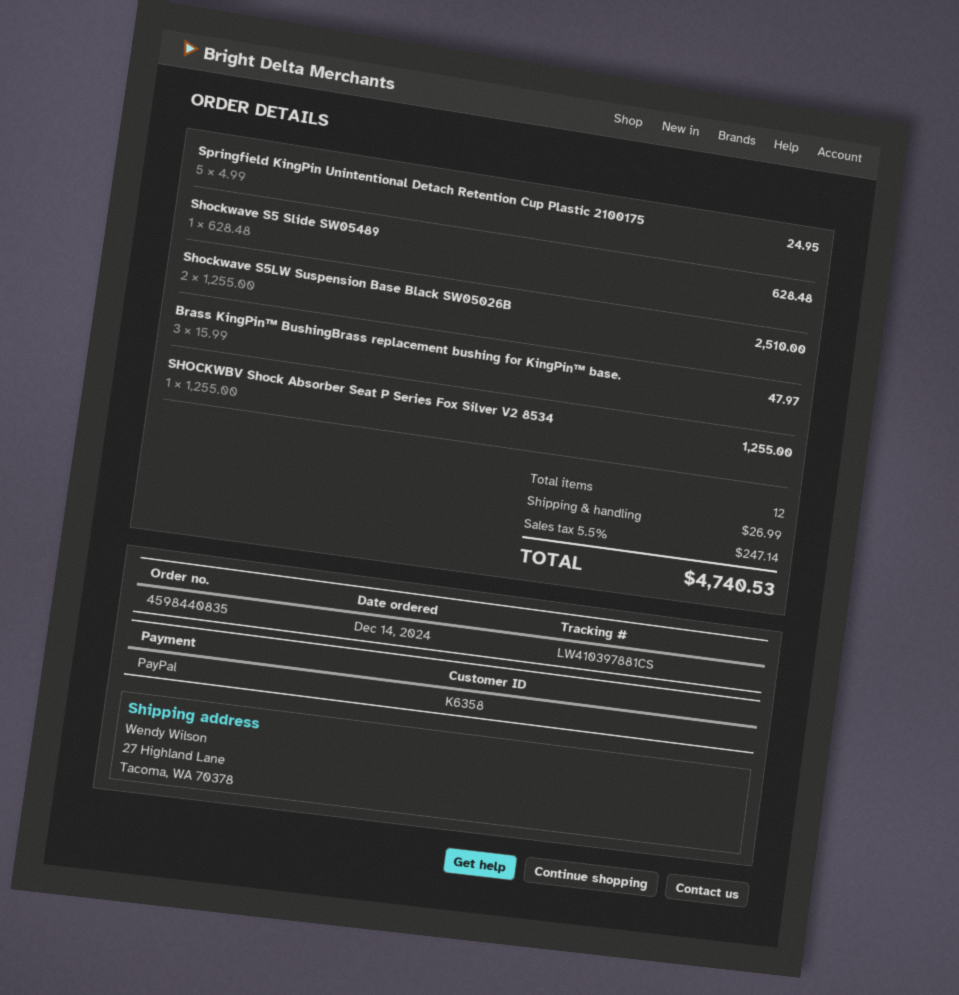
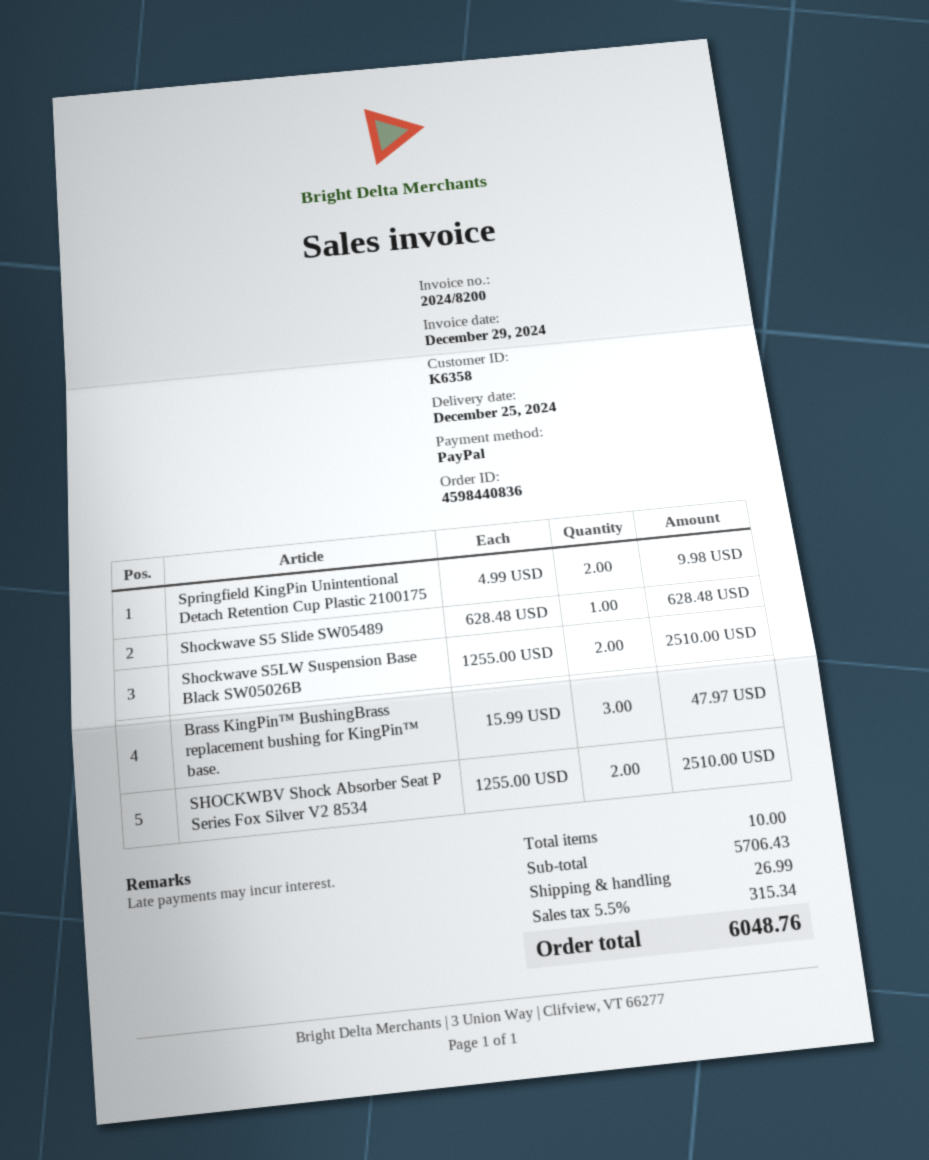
order number: 4598440835 -> 4598440836
Springfield KingPin Unintentional Detach Retention Cup Plastic 2100175: 5 x 4.99 = 24.95 -> 2 x 4.99 = 9.98
SHOCKWBV Shock Absorber Seat P Series Fox Silver V2 8534: 1 x 1255.00 = 1255.00 -> 2 x 1255.00 = 2510.00
total quantity: 12 -> 10
tax: 5.5% = 247.14 -> 5.5% = 315.34
total: 4740.53 -> 6048.76

